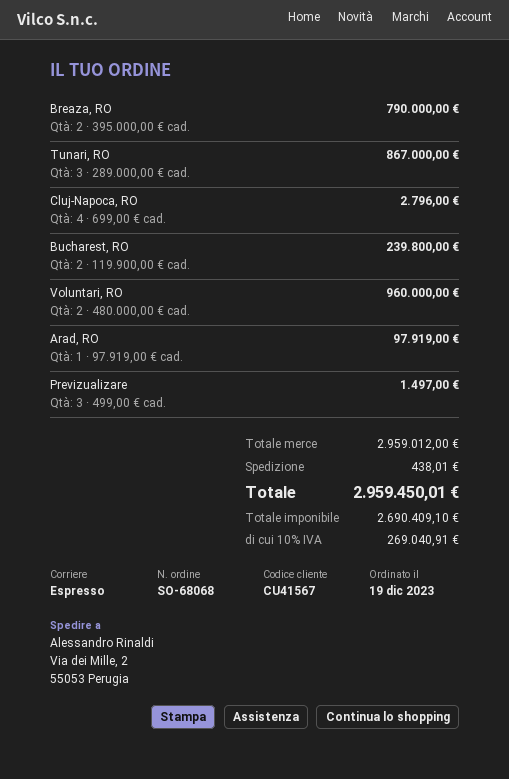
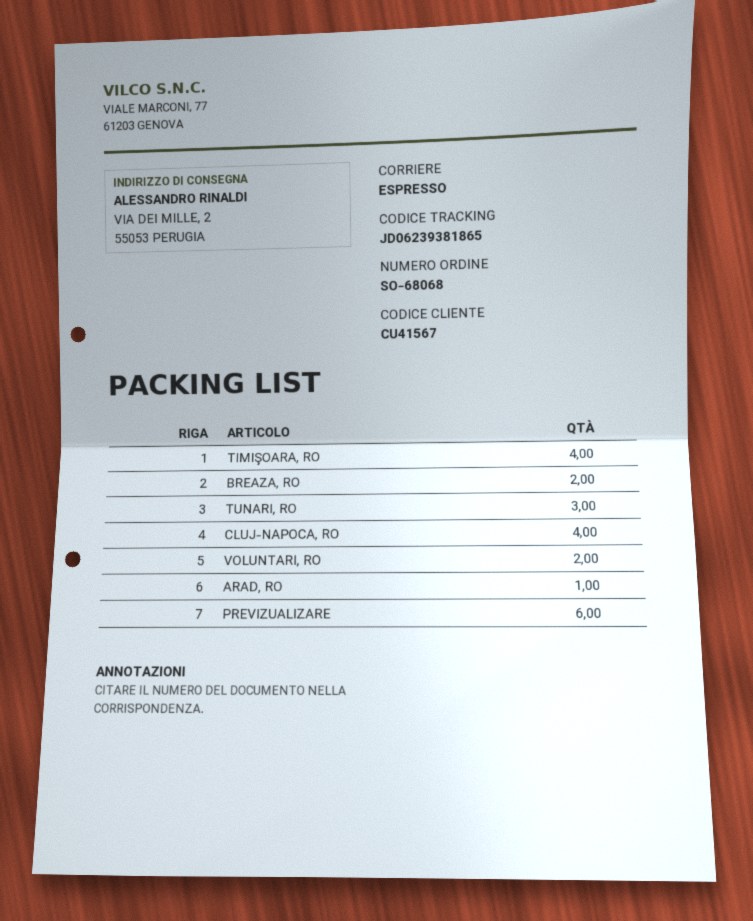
Bucharest, RO: 2 -> none
Previzualizare: 3 -> 6
TIMIŞOARA, RO: none -> 4

